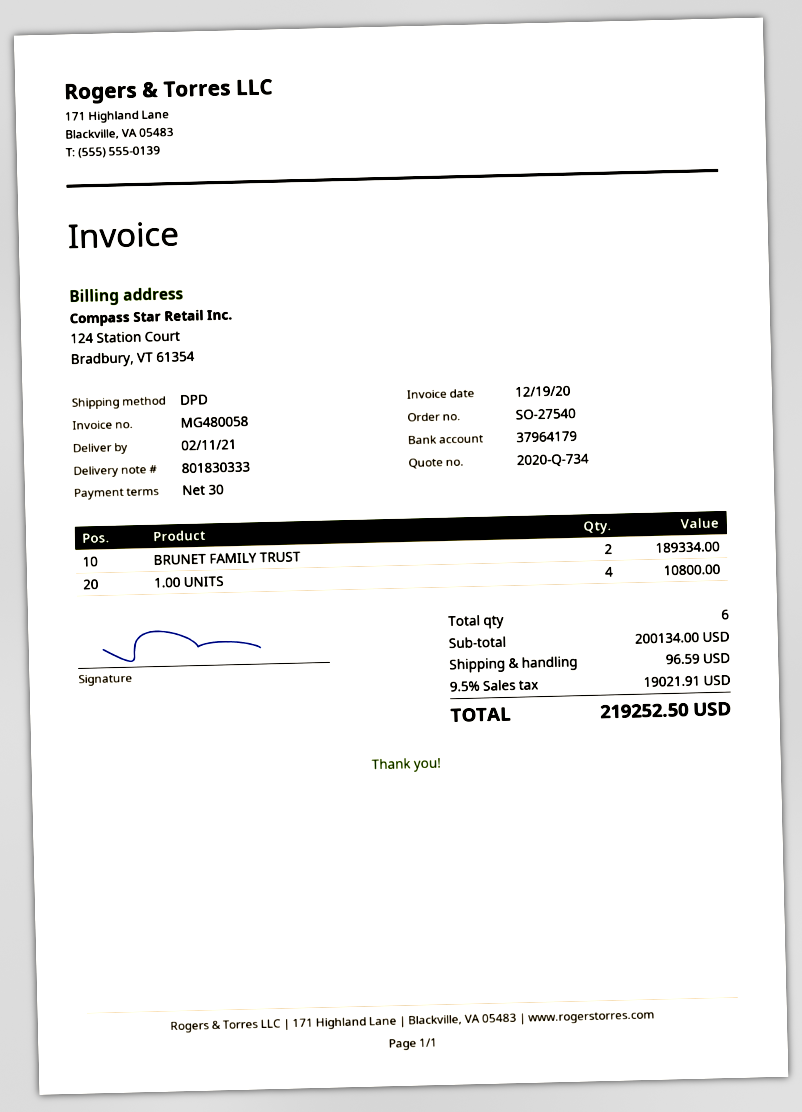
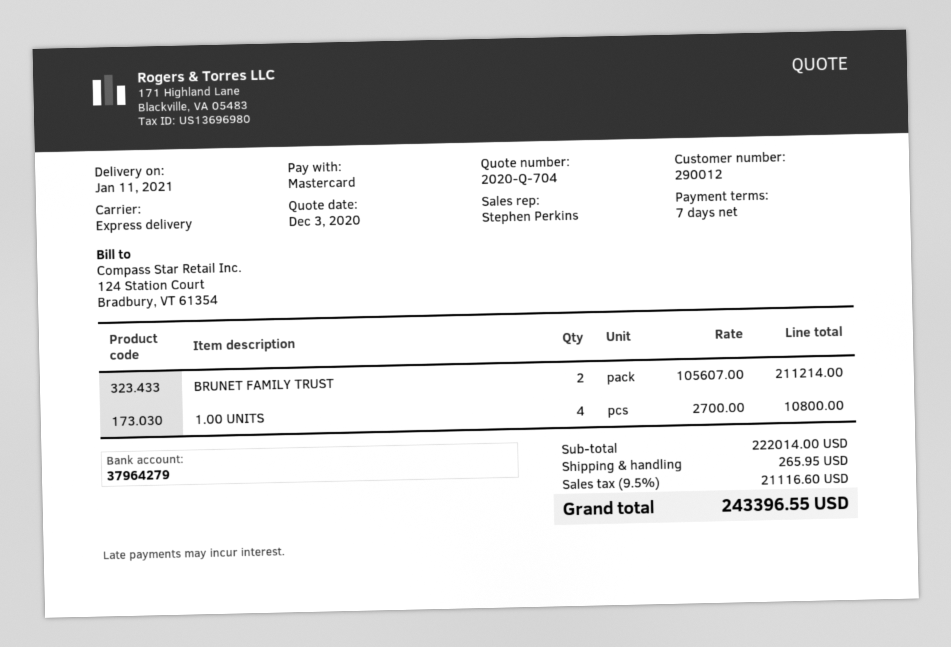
quote number: 2020-Q-734 -> 2020-Q-704
delivery date: 2021-02-11 -> 2021-01-11
payment terms: 30 days -> 7 days
bank account: 37964179 -> 37964279
shipping method: DPD -> express
BRUNET FAMILY TRUST: 2 for 189334.00 -> 2 for 211214.00
subtotal: 200134.00 -> 222014.00
shipping: 96.59 -> 265.95
tax: 9.5% = 19021.91 -> 9.5% = 21116.60
total: 219252.50 -> 243396.55

